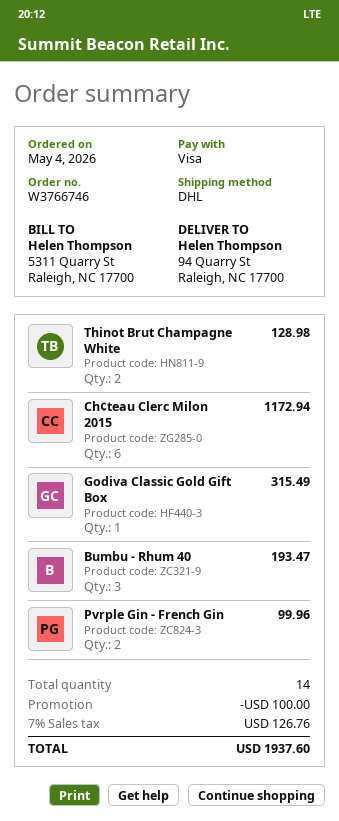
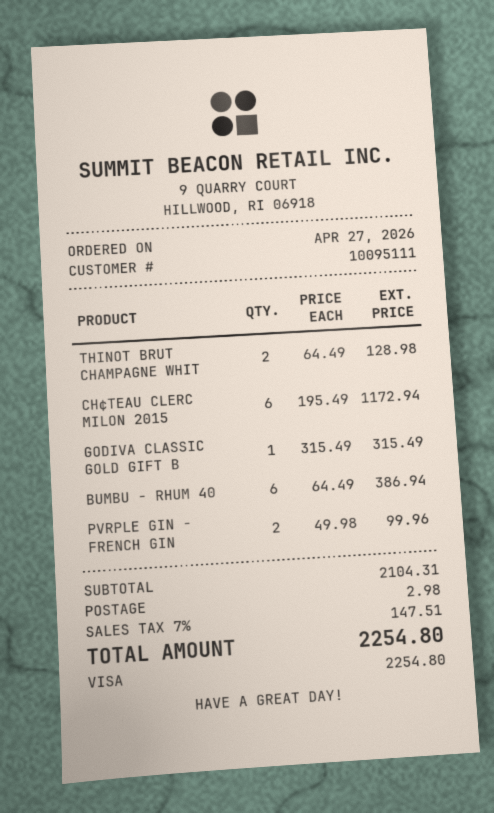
order date: 2026-05-04 -> 2026-04-27
Bumbu - Rhum 40: 3 for 193.47 -> 6 for 386.94
discount: 100.00 -> none
shipping: none -> 2.98
tax: 7% = 126.76 -> 7% = 147.51
total: 1937.60 -> 2254.80

